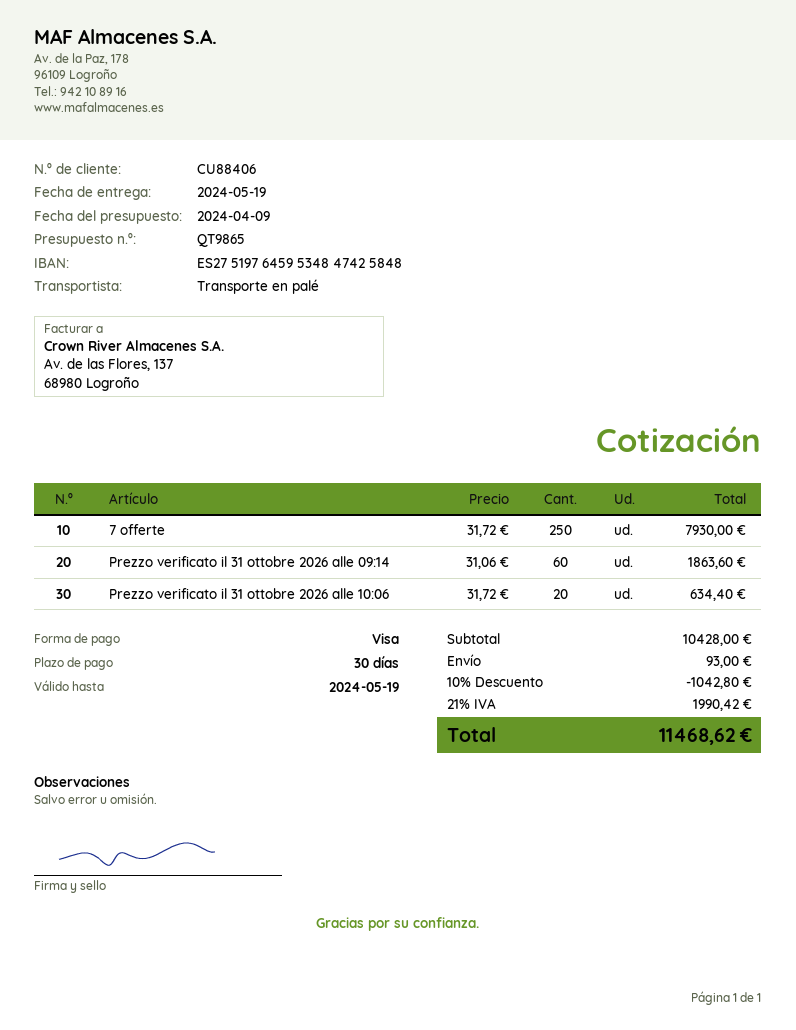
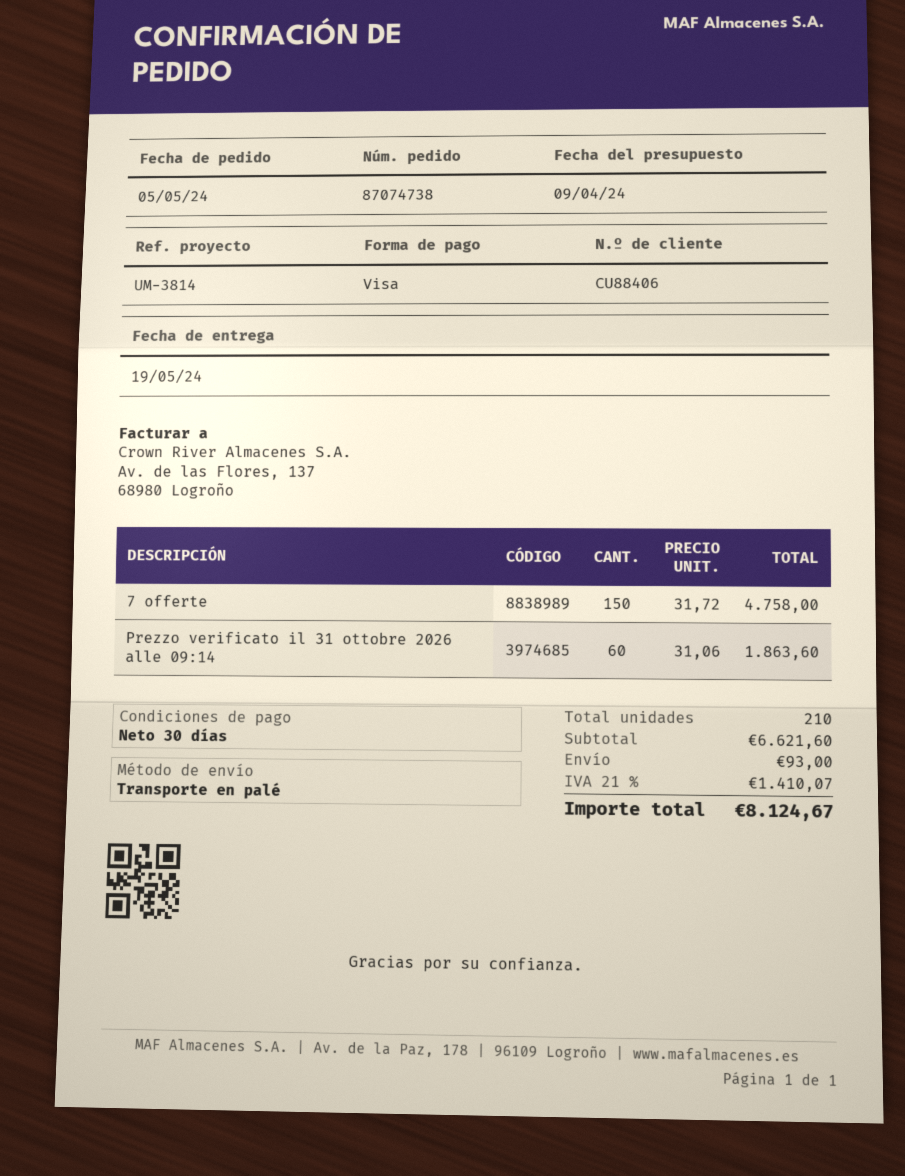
7 offerte: 250 x 31.72 = 7930.00 -> 150 x 31.72 = 4758.00
Prezzo verificato il 31 ottobre 2026 alle 10:06: 20 x 31.72 = 634.40 -> none
subtotal: 10428.00 -> 6621.60
discount: 10% = 1042.80 -> none
tax: 21% = 1990.42 -> 21% = 1410.07
total: 11468.62 -> 8124.67

